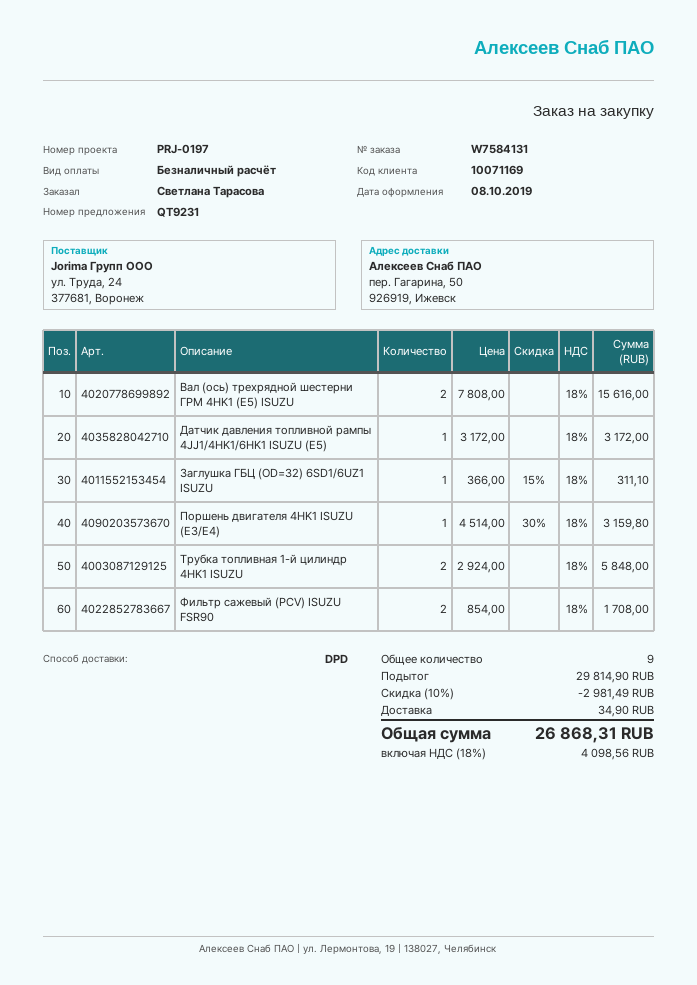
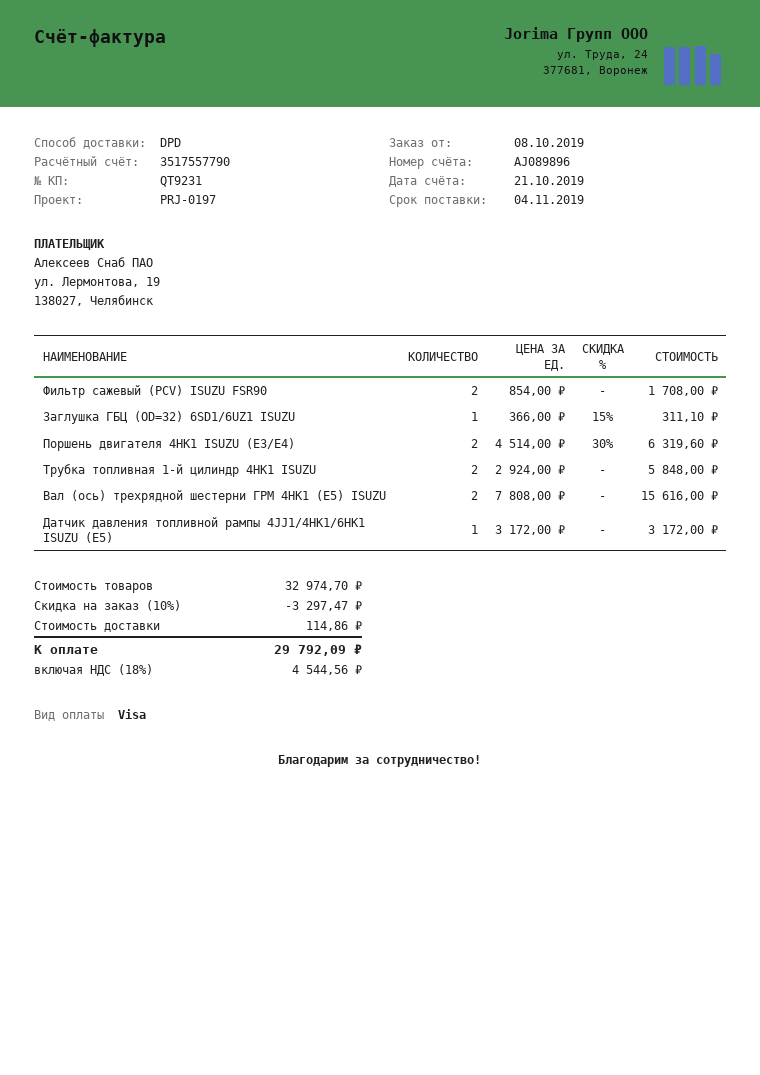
payment method: bank transfer -> Visa
Поршень двигателя 4HK1 ISUZU (E3/E4): 1 x 4514.00 - 30% = 3159.80 -> 2 x 4514.00 - 30% = 6319.60
subtotal: 29814.90 -> 32974.70
discount: 10% = 2981.49 -> 10% = 3297.47
shipping: 34.90 -> 114.86
tax: 18% = 4098.56 -> 18% = 4544.56
total: 26868.31 -> 29792.09

